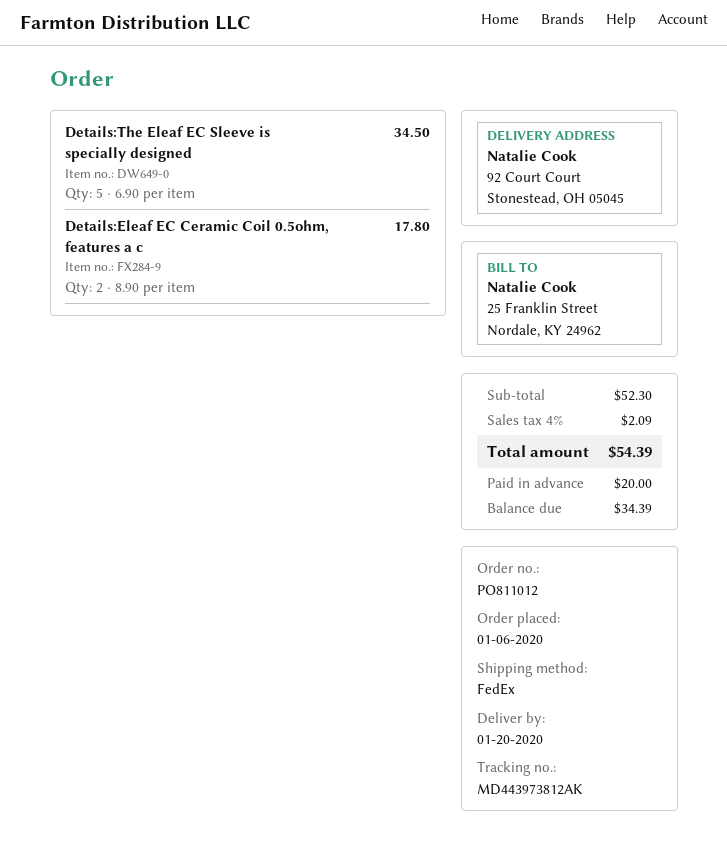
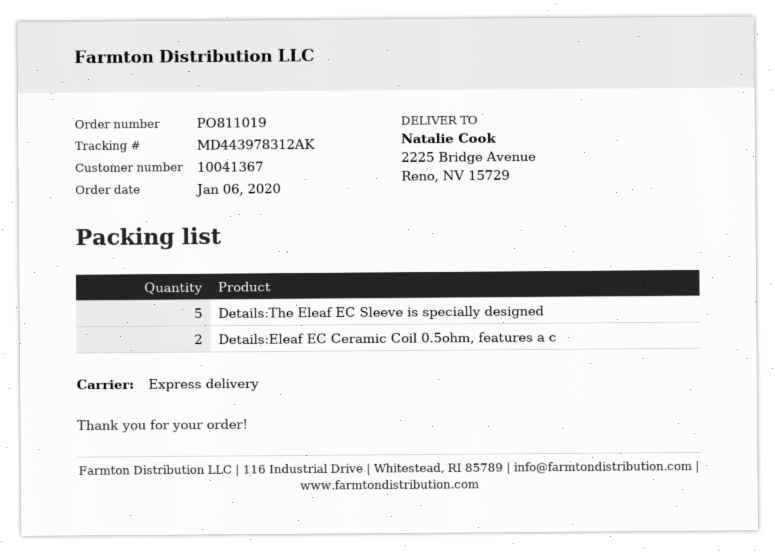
order number: PO811012 -> PO811019
shipping method: FedEx -> express
tracking number: MD443973812AK -> MD443978312AK
ship to: 92 Court Court, Stonestead, OH 05045 -> 2225 Bridge Avenue, Reno, NV 15729

